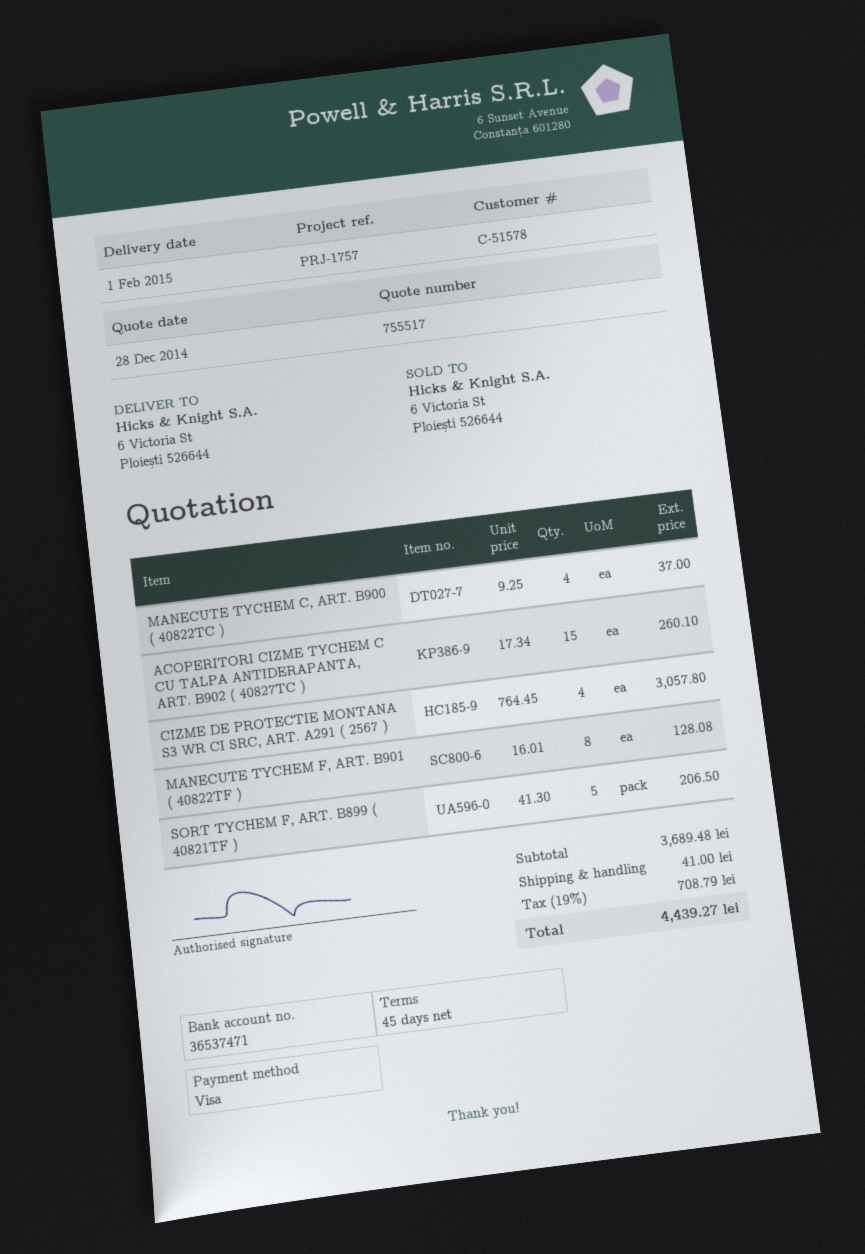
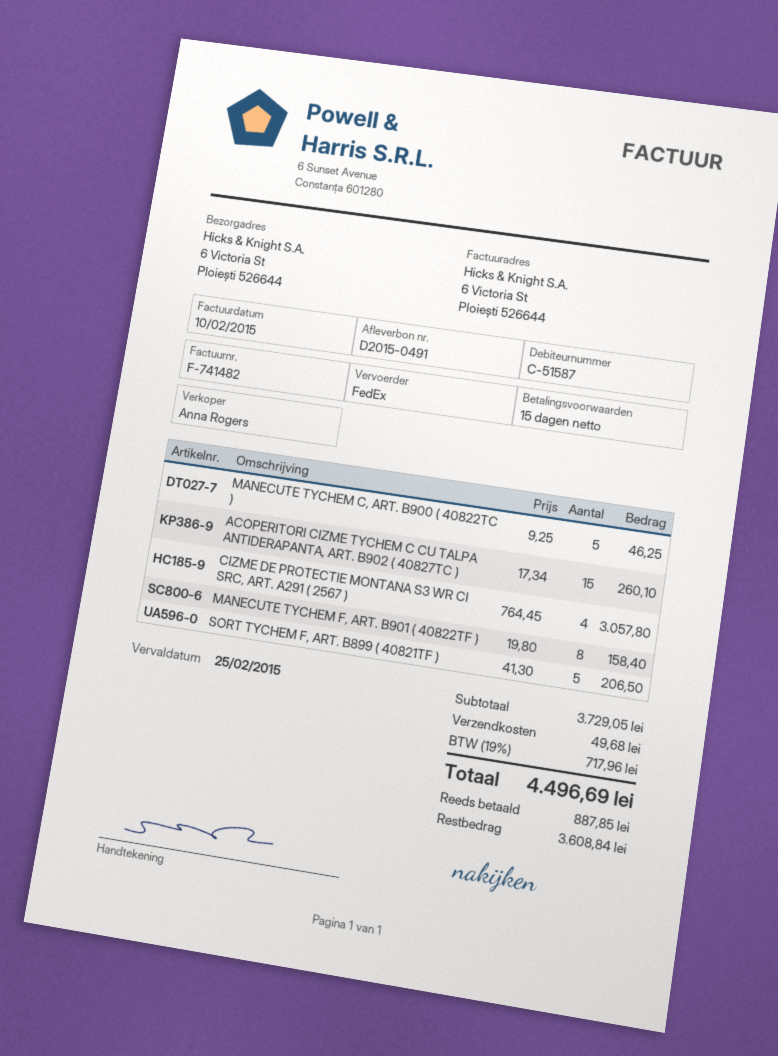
payment terms: 45 days -> 15 days
customer number: C-51578 -> C-51587
MANECUTE TYCHEM C, ART. B900 ( 40822TC ): 4 x 9.25 = 37.00 -> 5 x 9.25 = 46.25
MANECUTE TYCHEM F, ART. B901 ( 40822TF ): 8 x 16.01 = 128.08 -> 8 x 19.80 = 158.40
subtotal: 3689.48 -> 3729.05
shipping: 41.00 -> 49.68
tax: 19% = 708.79 -> 19% = 717.96
total: 4439.27 -> 4496.69

